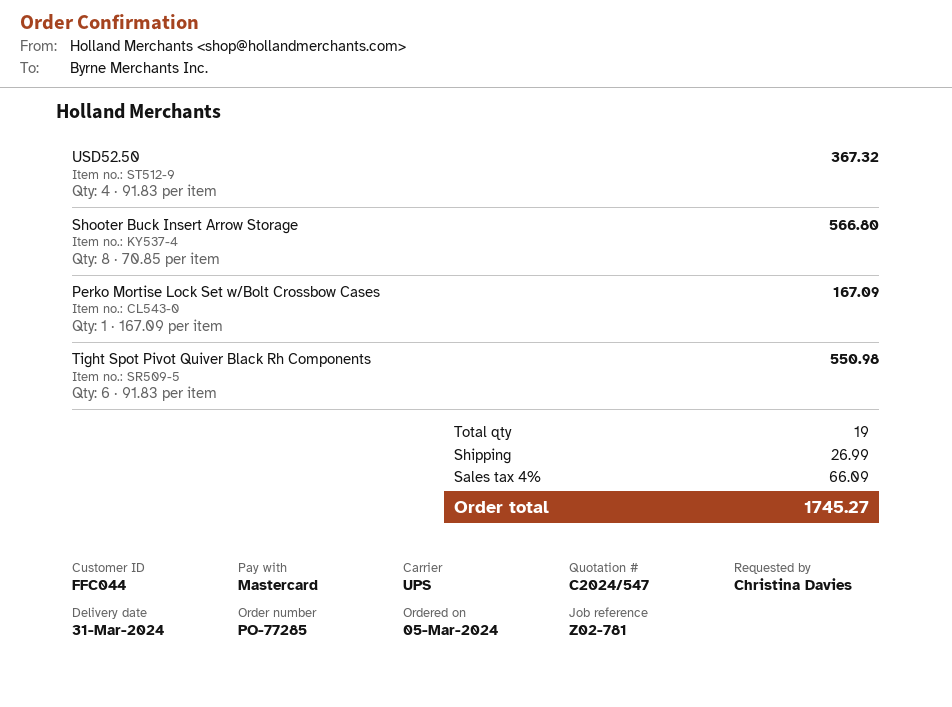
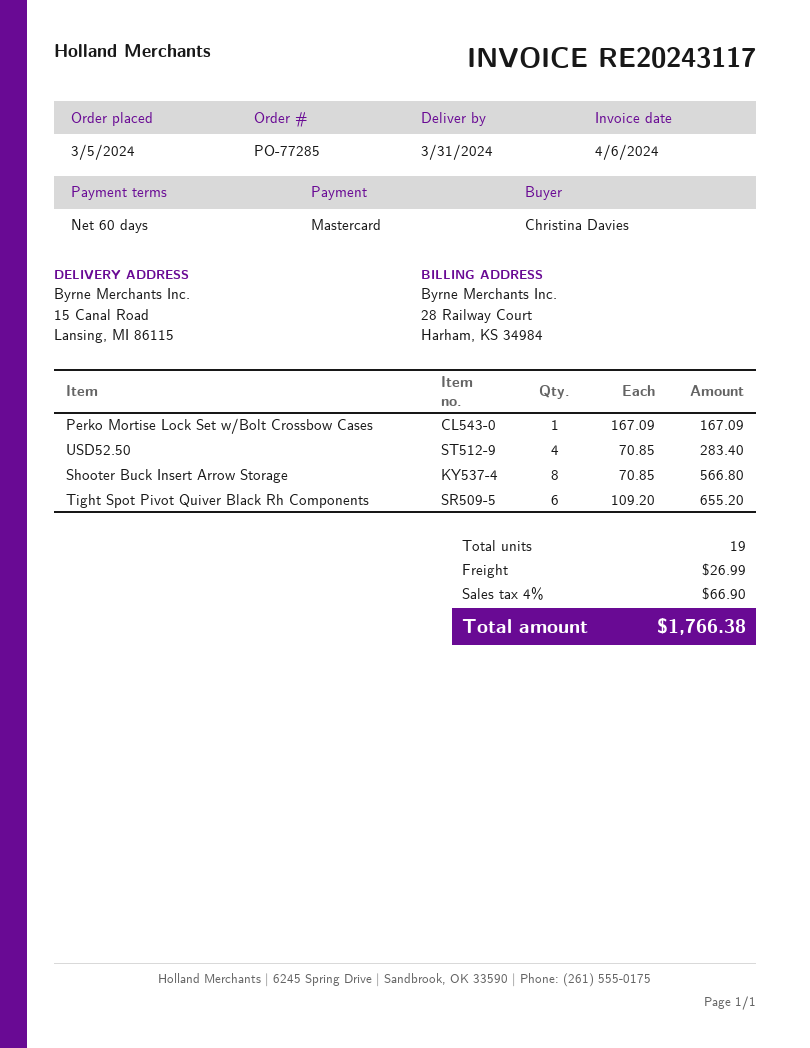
USD52.50: 4 x 91.83 = 367.32 -> 4 x 70.85 = 283.40
Tight Spot Pivot Quiver Black Rh Components: 6 x 91.83 = 550.98 -> 6 x 109.20 = 655.20
tax: 4% = 66.09 -> 4% = 66.90
total: 1745.27 -> 1766.38

